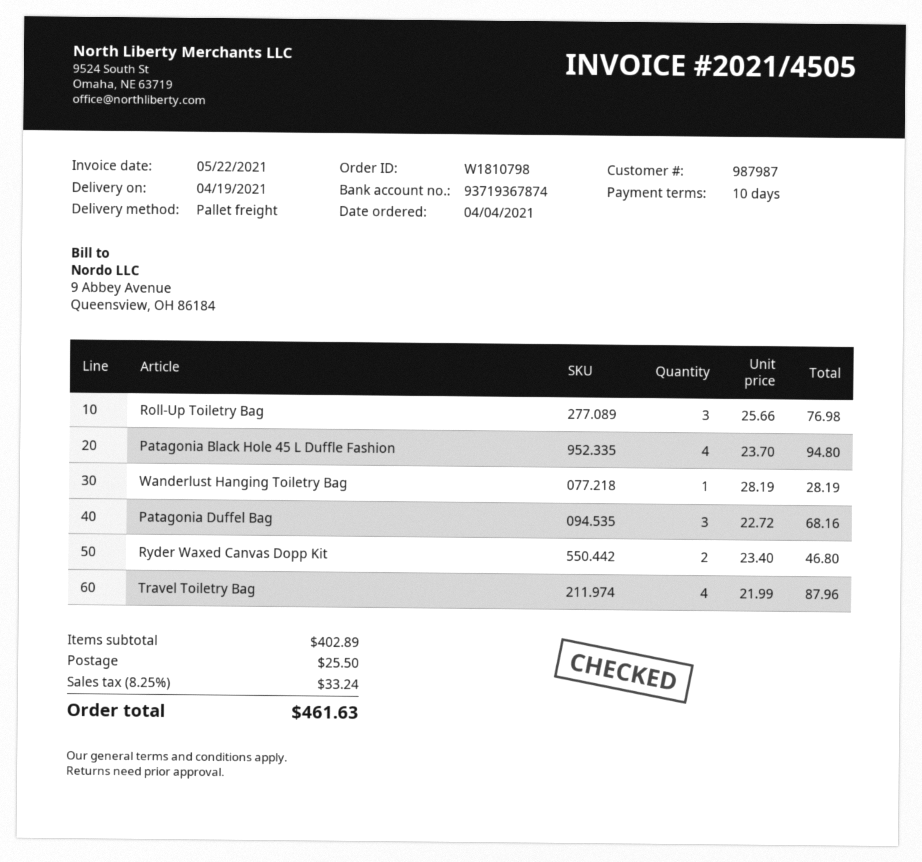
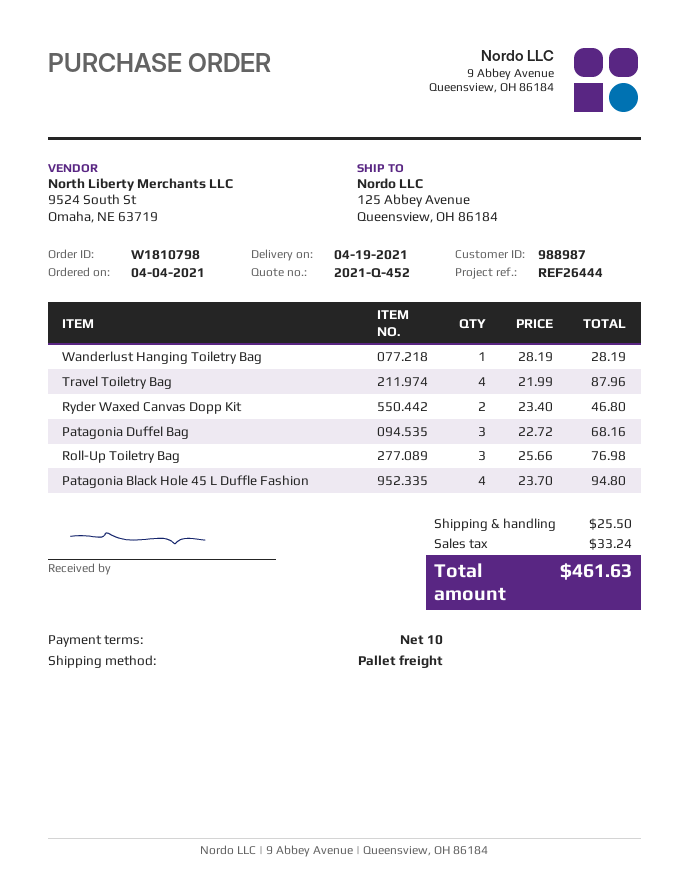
customer number: 987987 -> 988987

